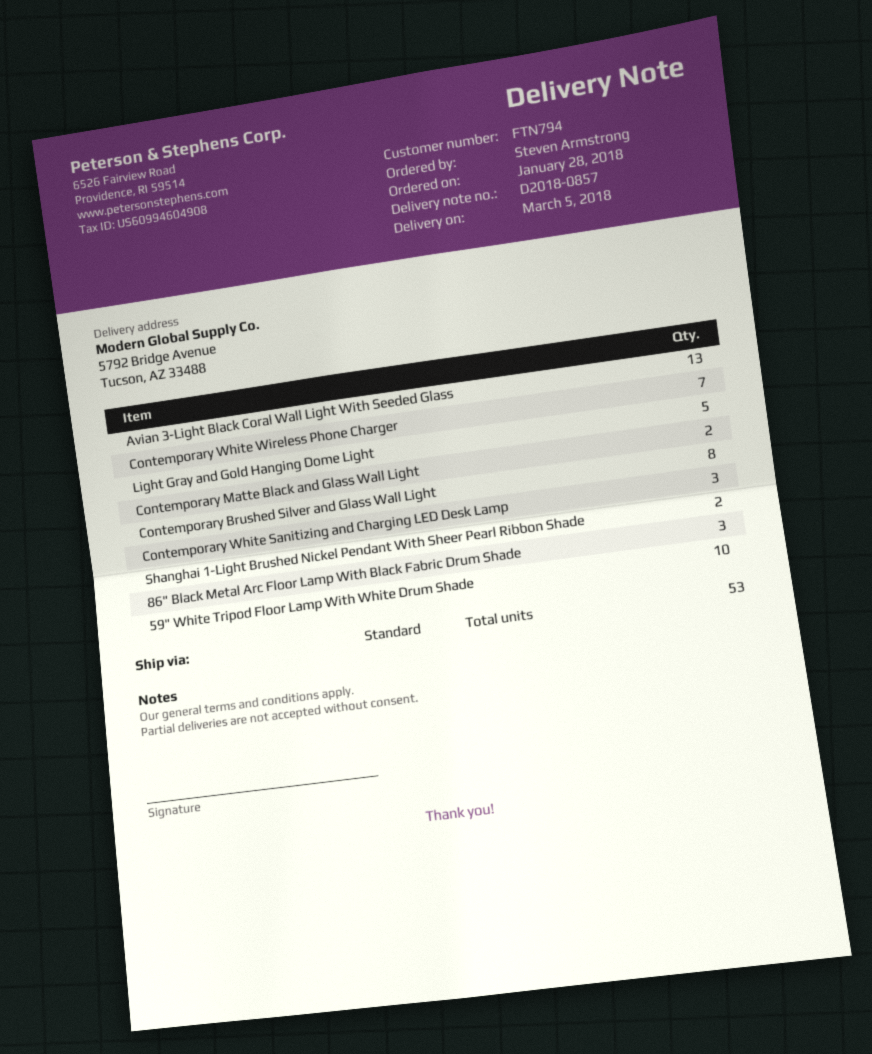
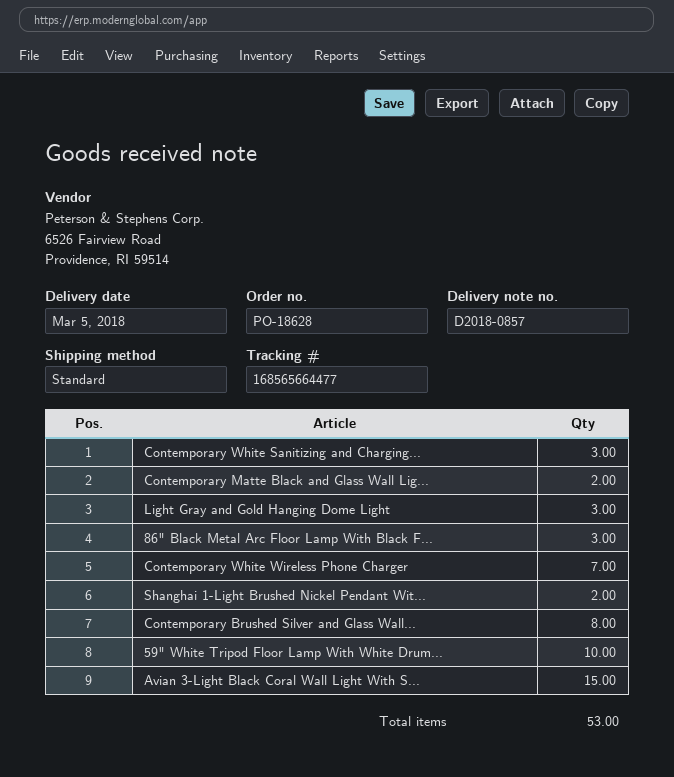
Avian 3-Light Black Coral Wall Light With Seeded Glass: 13 -> 15
Light Gray and Gold Hanging Dome Light: 5 -> 3

